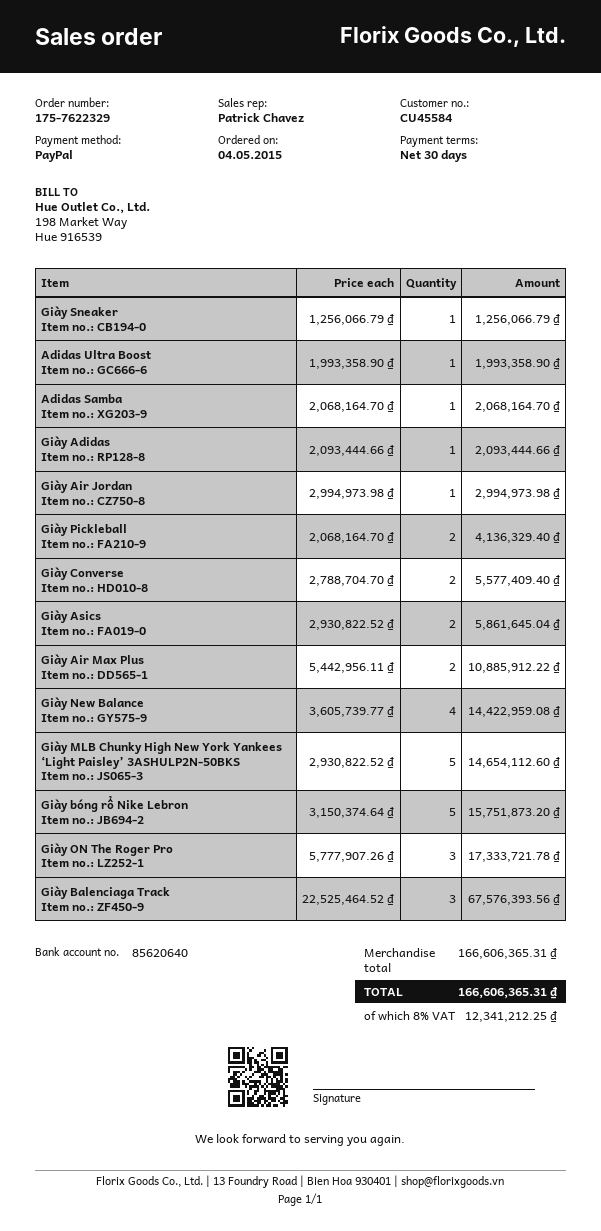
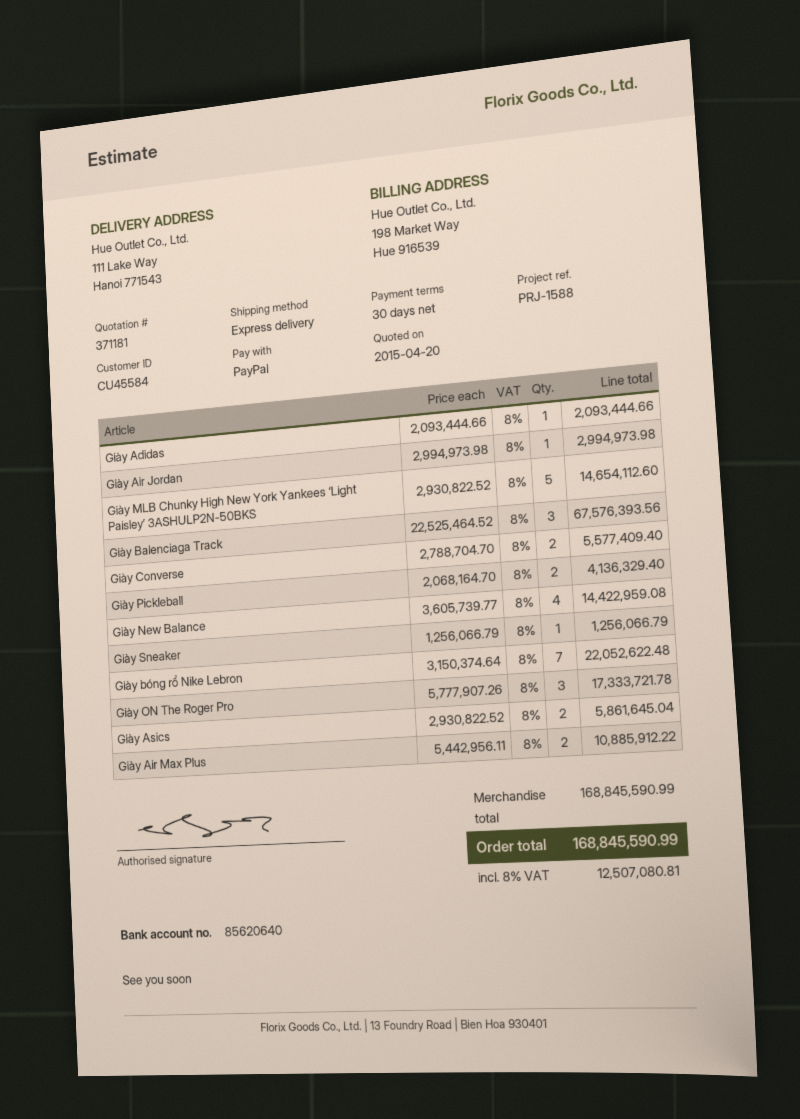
Adidas Ultra Boost: 1 x 1993358.90 = 1993358.90 -> none
Adidas Samba: 1 x 2068164.70 = 2068164.70 -> none
Giày bóng rổ Nike Lebron: 5 x 3150374.64 = 15751873.20 -> 7 x 3150374.64 = 22052622.48
subtotal: 166606365.31 -> 168845590.99
tax: 8% = 12341212.25 -> 8% = 12507080.81
total: 166606365.31 -> 168845590.99

